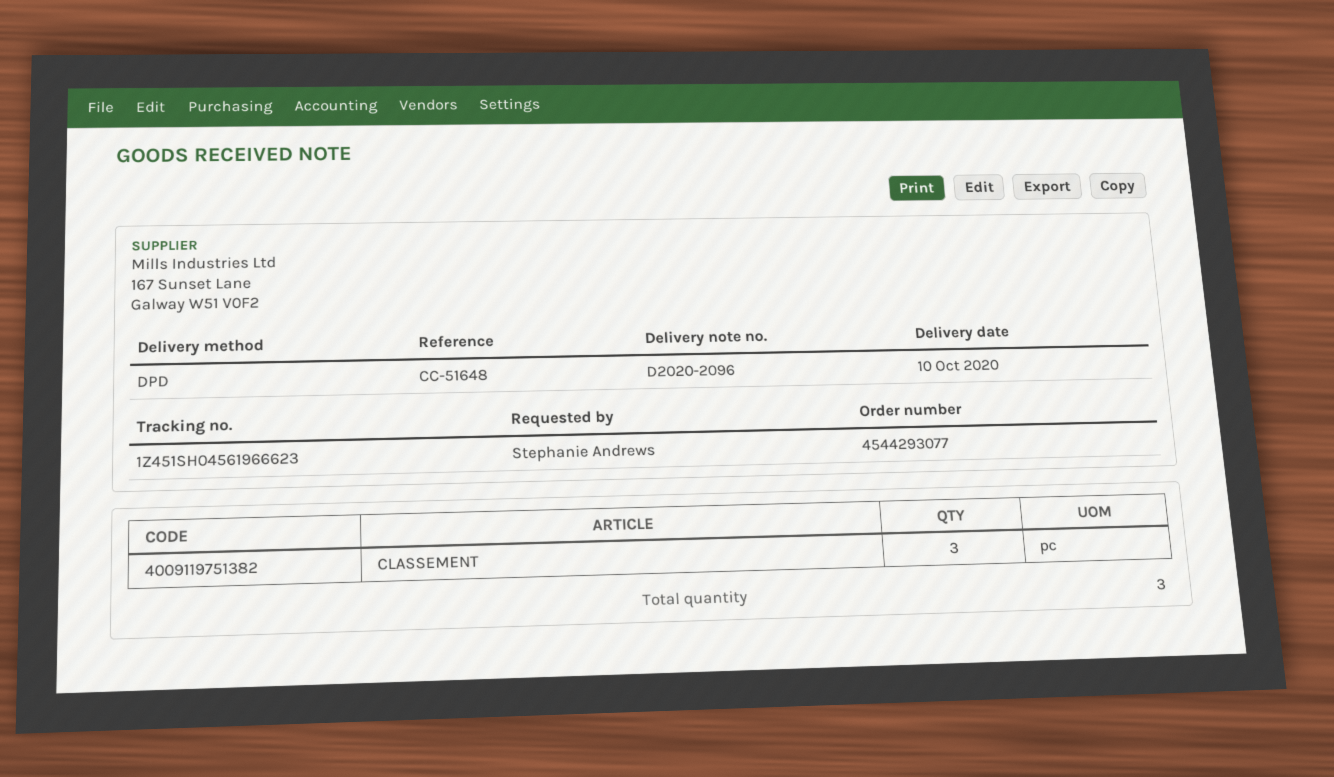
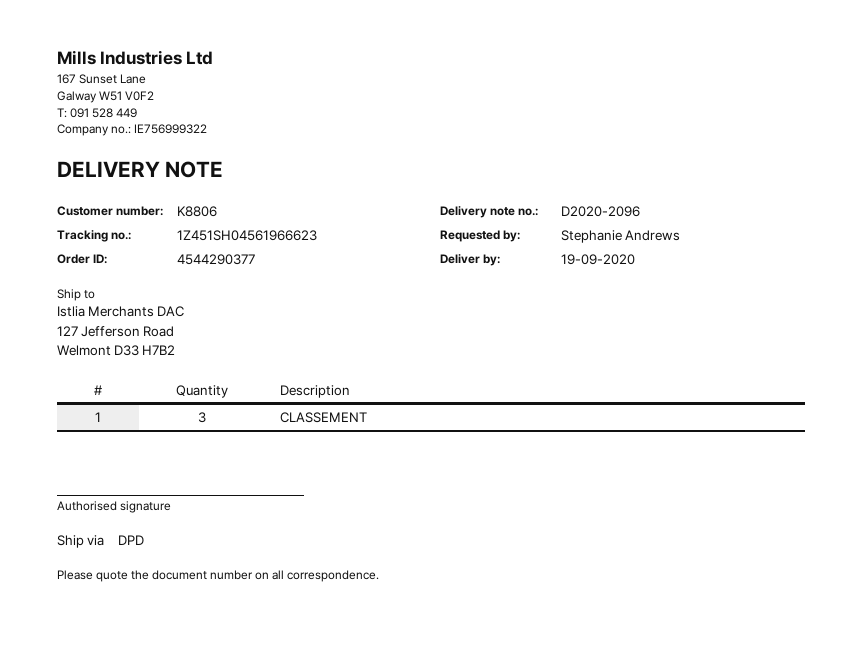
order number: 4544293077 -> 4544290377
delivery date: 2020-10-10 -> 2020-09-19

